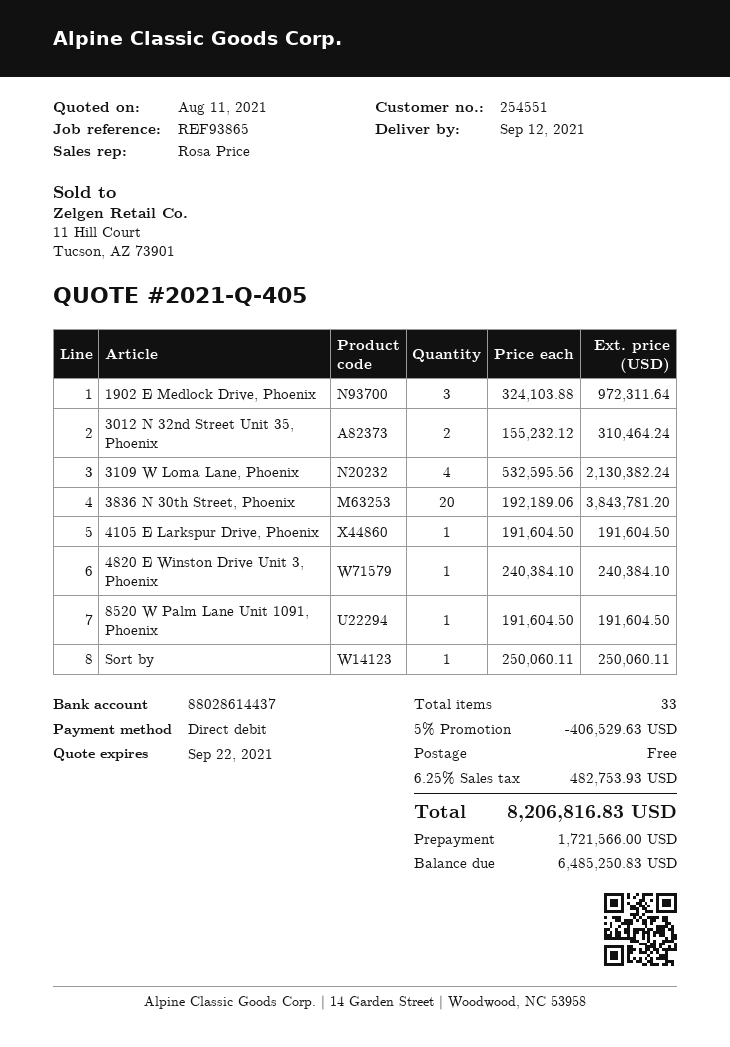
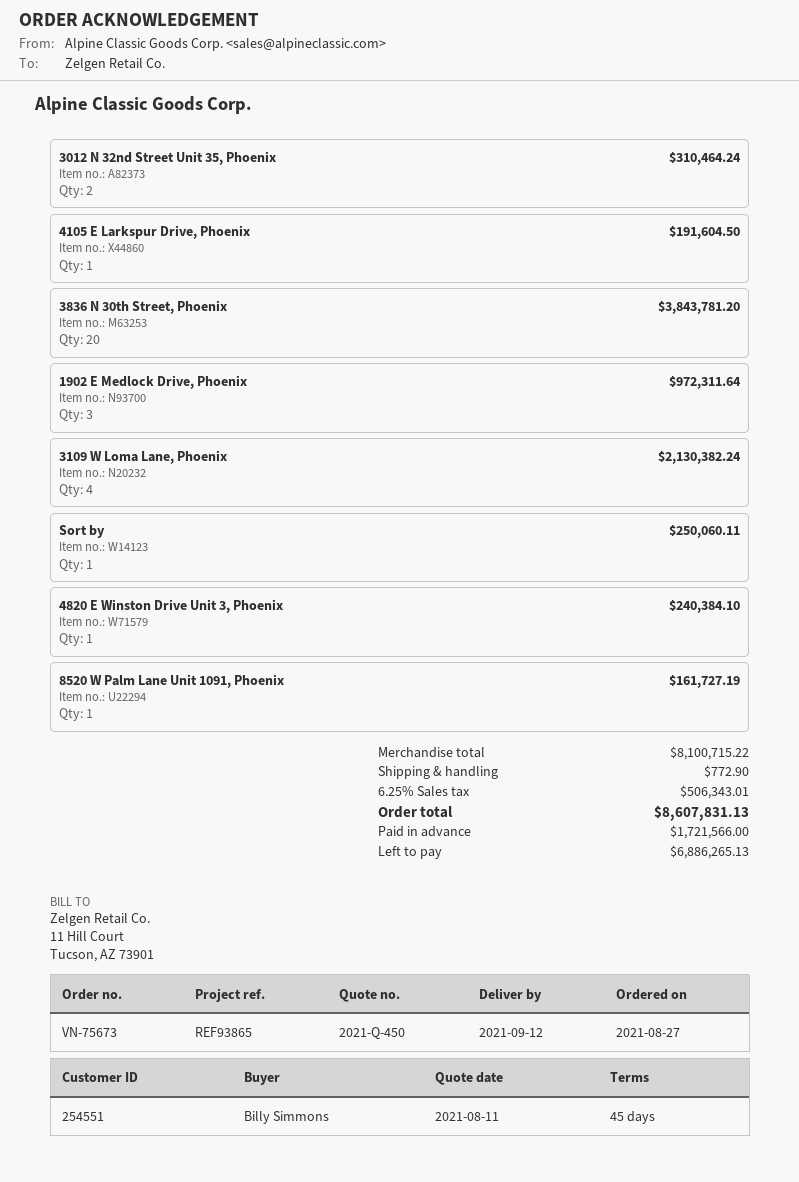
quote number: 2021-Q-405 -> 2021-Q-450
8520 W Palm Lane Unit 1091, Phoenix: 1 for 191604.50 -> 1 for 161727.19
discount: 5% = 406529.63 -> none
shipping: 0.00 -> 772.90
tax: 6.25% = 482753.93 -> 6.25% = 506343.01
total: 8206816.83 -> 8607831.13
balance: 6485250.83 -> 6886265.13

